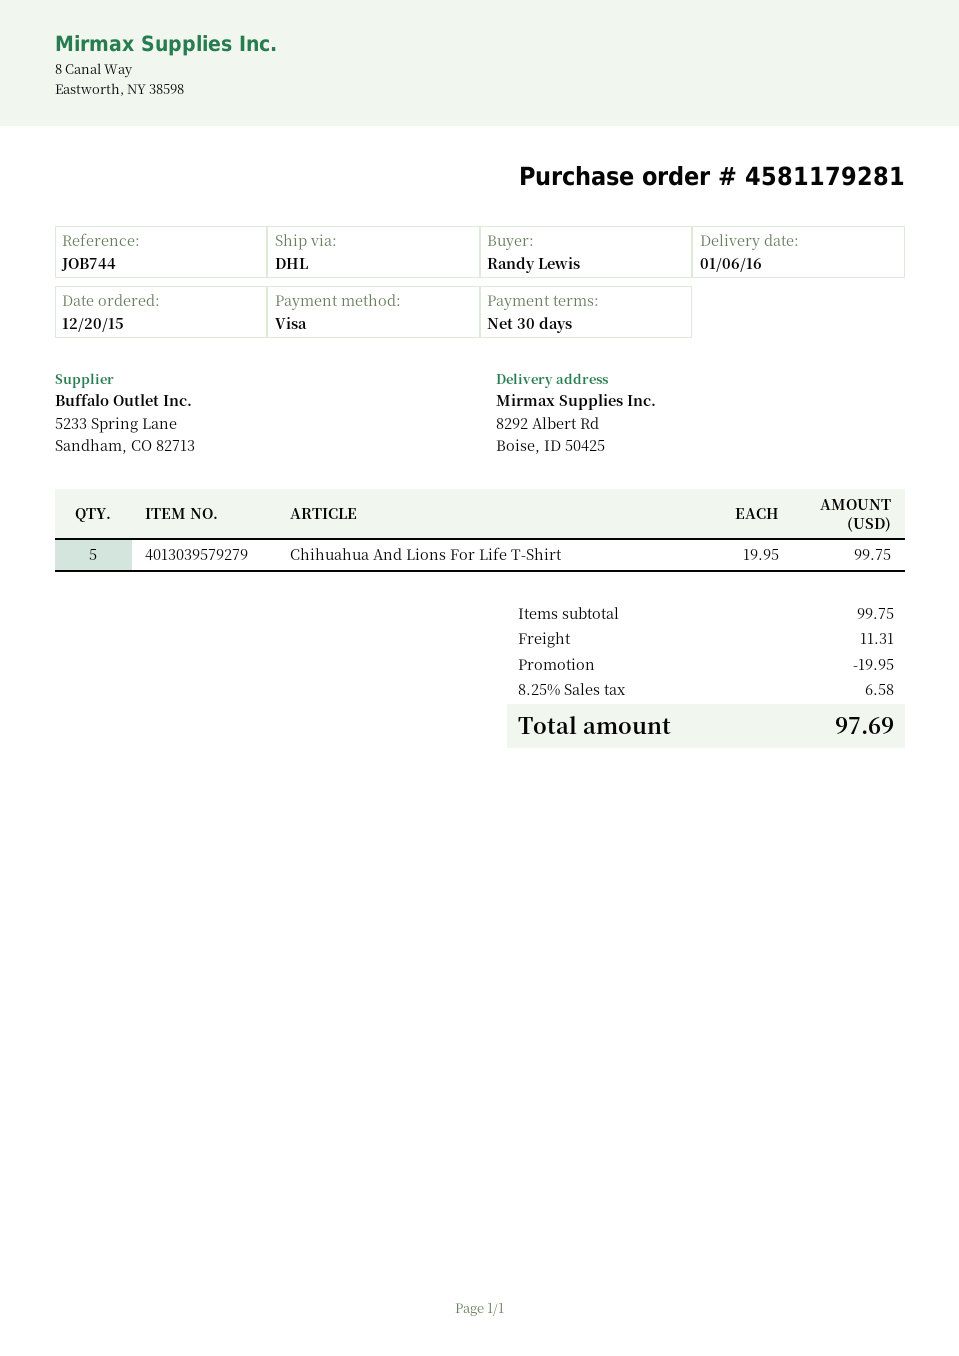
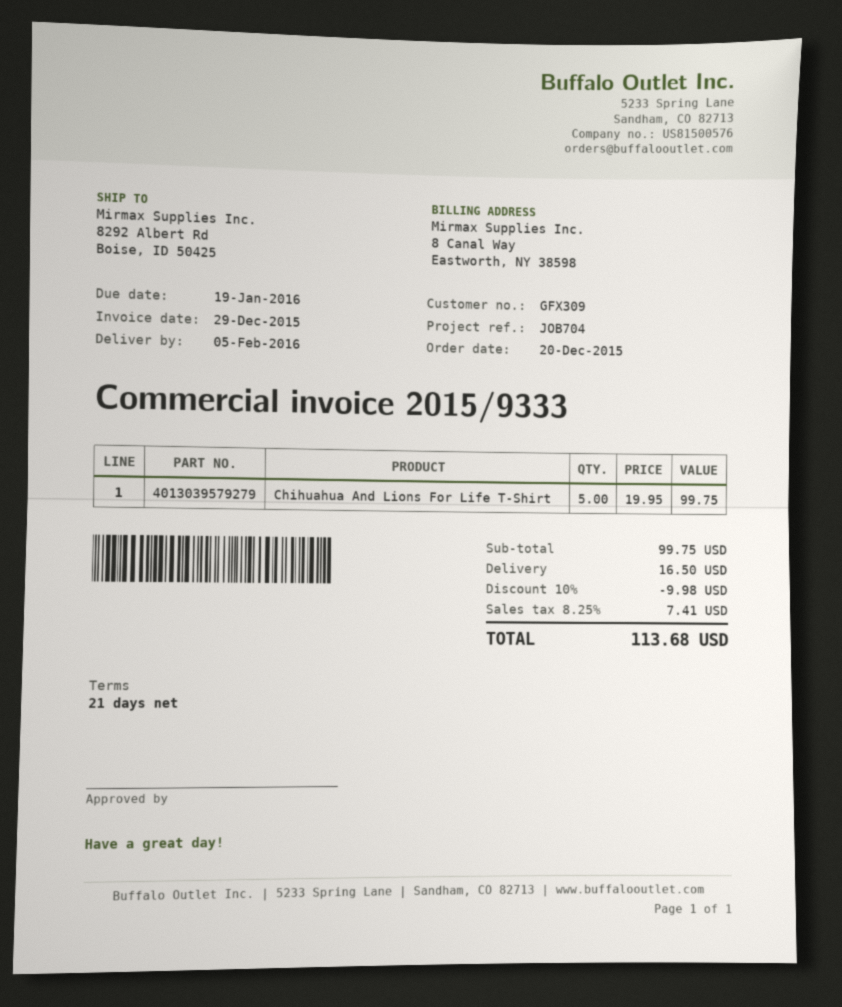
delivery date: 2016-01-06 -> 2016-02-05
payment terms: 30 days -> 21 days
reference: JOB744 -> JOB704
discount: 19.95 -> 9.98
shipping: 11.31 -> 16.50
tax: 8.25% = 6.58 -> 8.25% = 7.41
total: 97.69 -> 113.68

